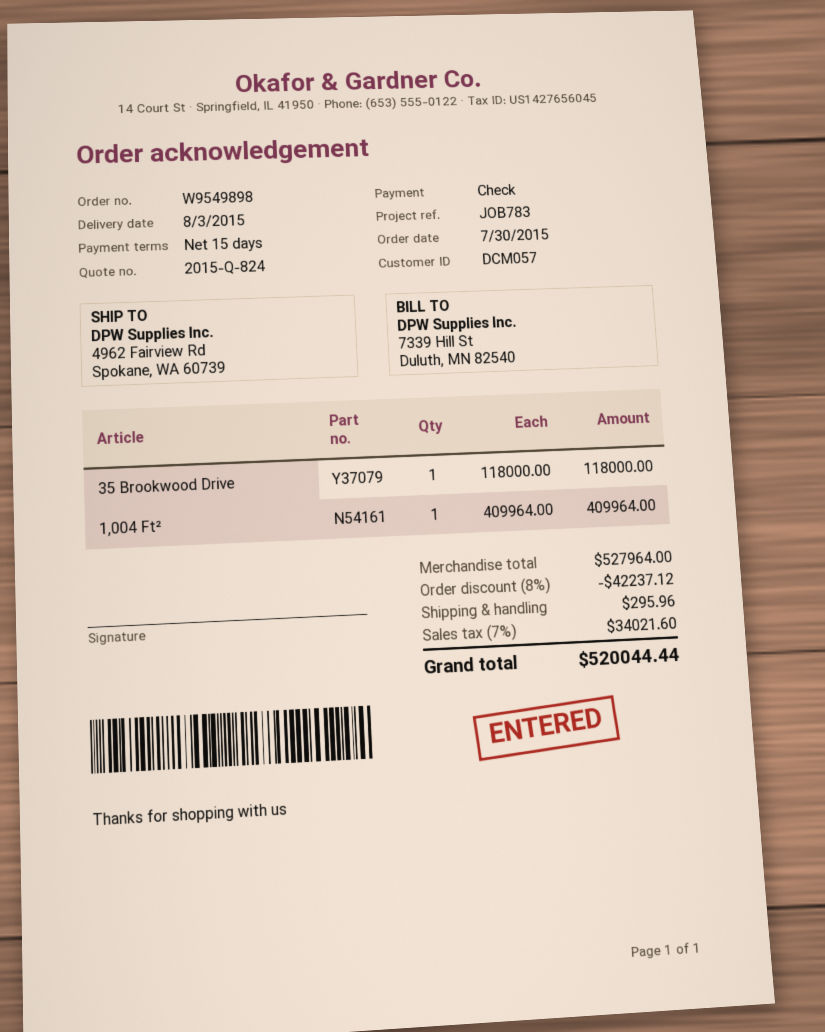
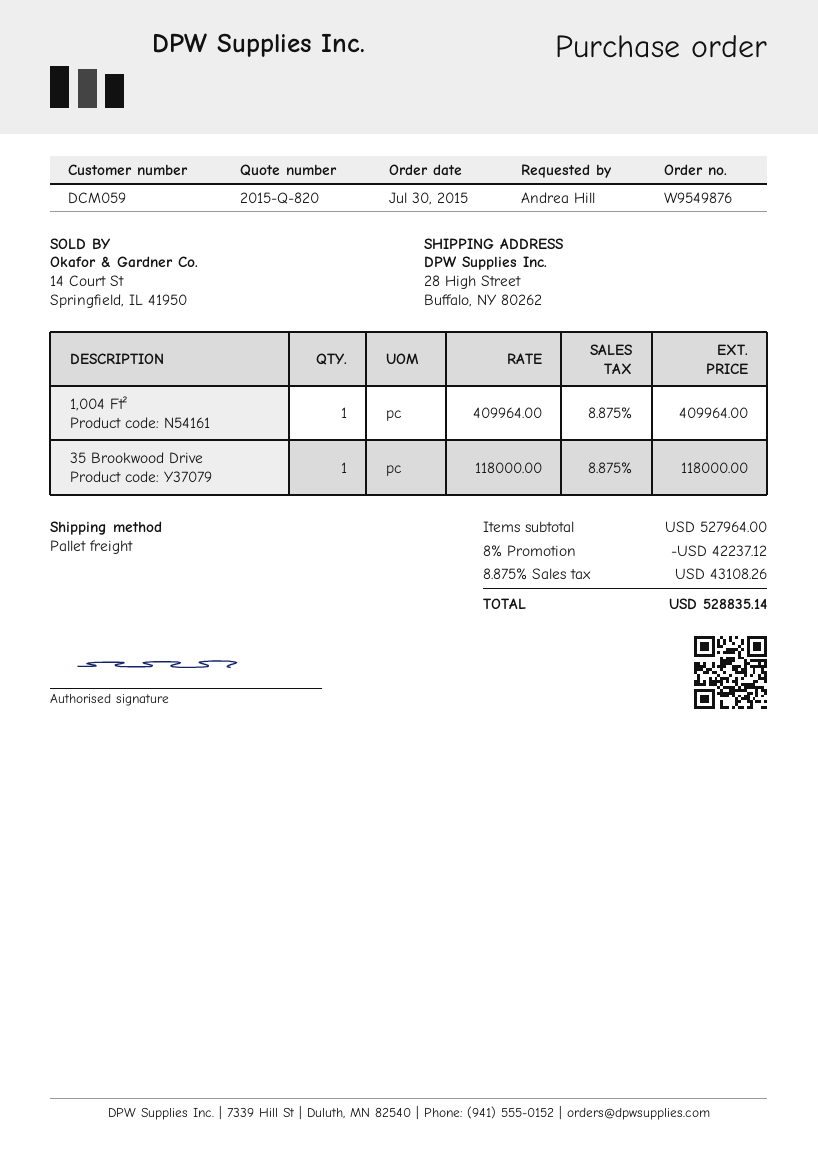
quote number: 2015-Q-824 -> 2015-Q-820
order number: W9549898 -> W9549876
customer number: DCM057 -> DCM059
ship to: 4962 Fairview Rd, Spokane, WA 60739 -> 28 High Street, Buffalo, NY 80262
shipping: 295.96 -> none
tax: 7% = 34021.60 -> 8.875% = 43108.26
total: 520044.44 -> 528835.14

